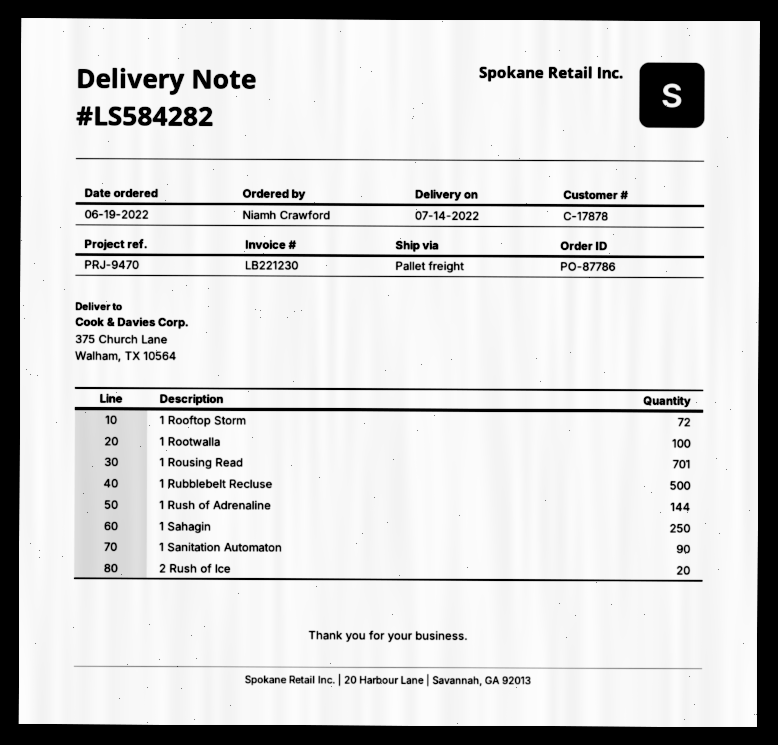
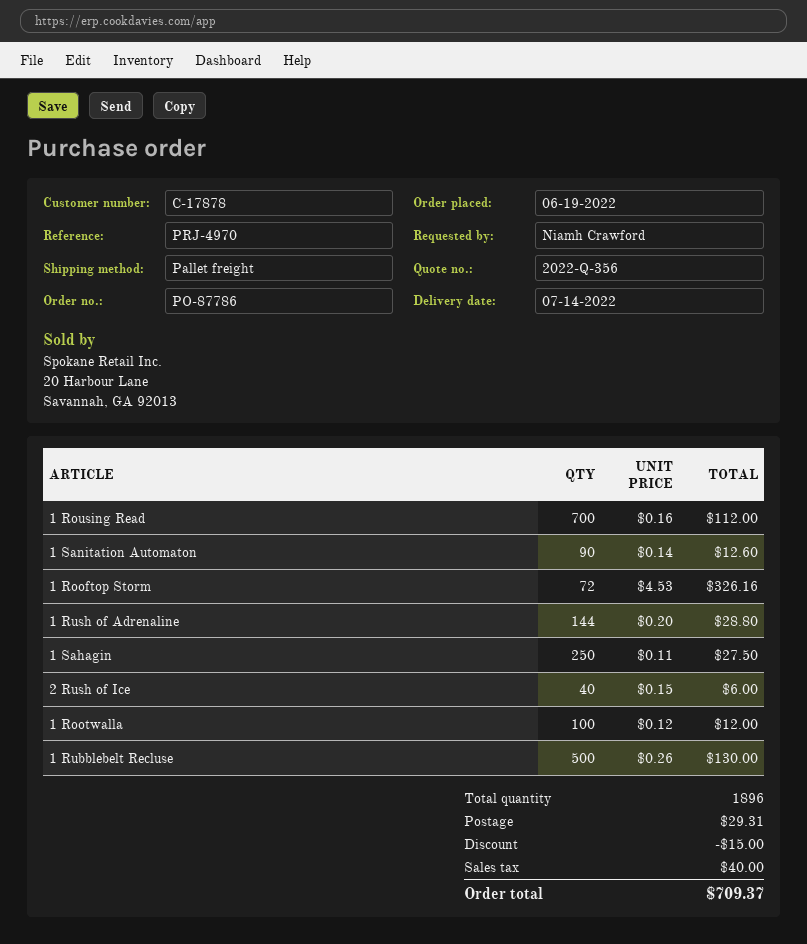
reference: PRJ-9470 -> PRJ-4970
1 Rousing Read: 701 -> 700
2 Rush of Ice: 20 -> 40

